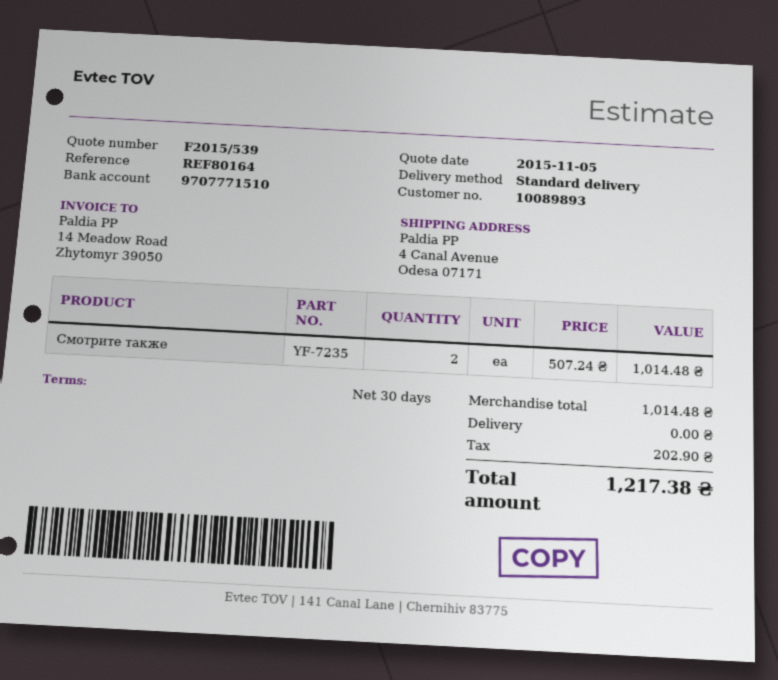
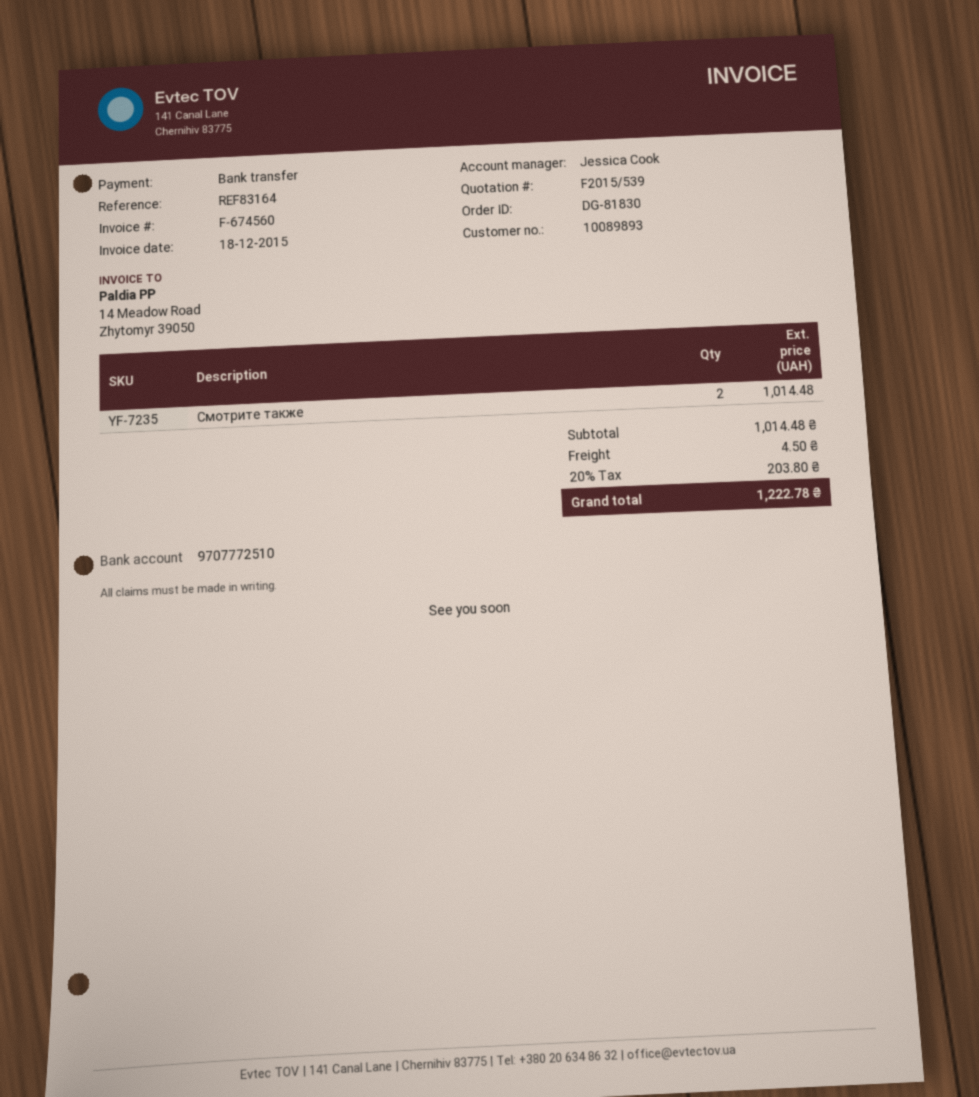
reference: REF80164 -> REF83164
bank account: 9707771510 -> 9707772510
shipping: 0.00 -> 4.50
tax: 202.90 -> 203.80
total: 1217.38 -> 1222.78

